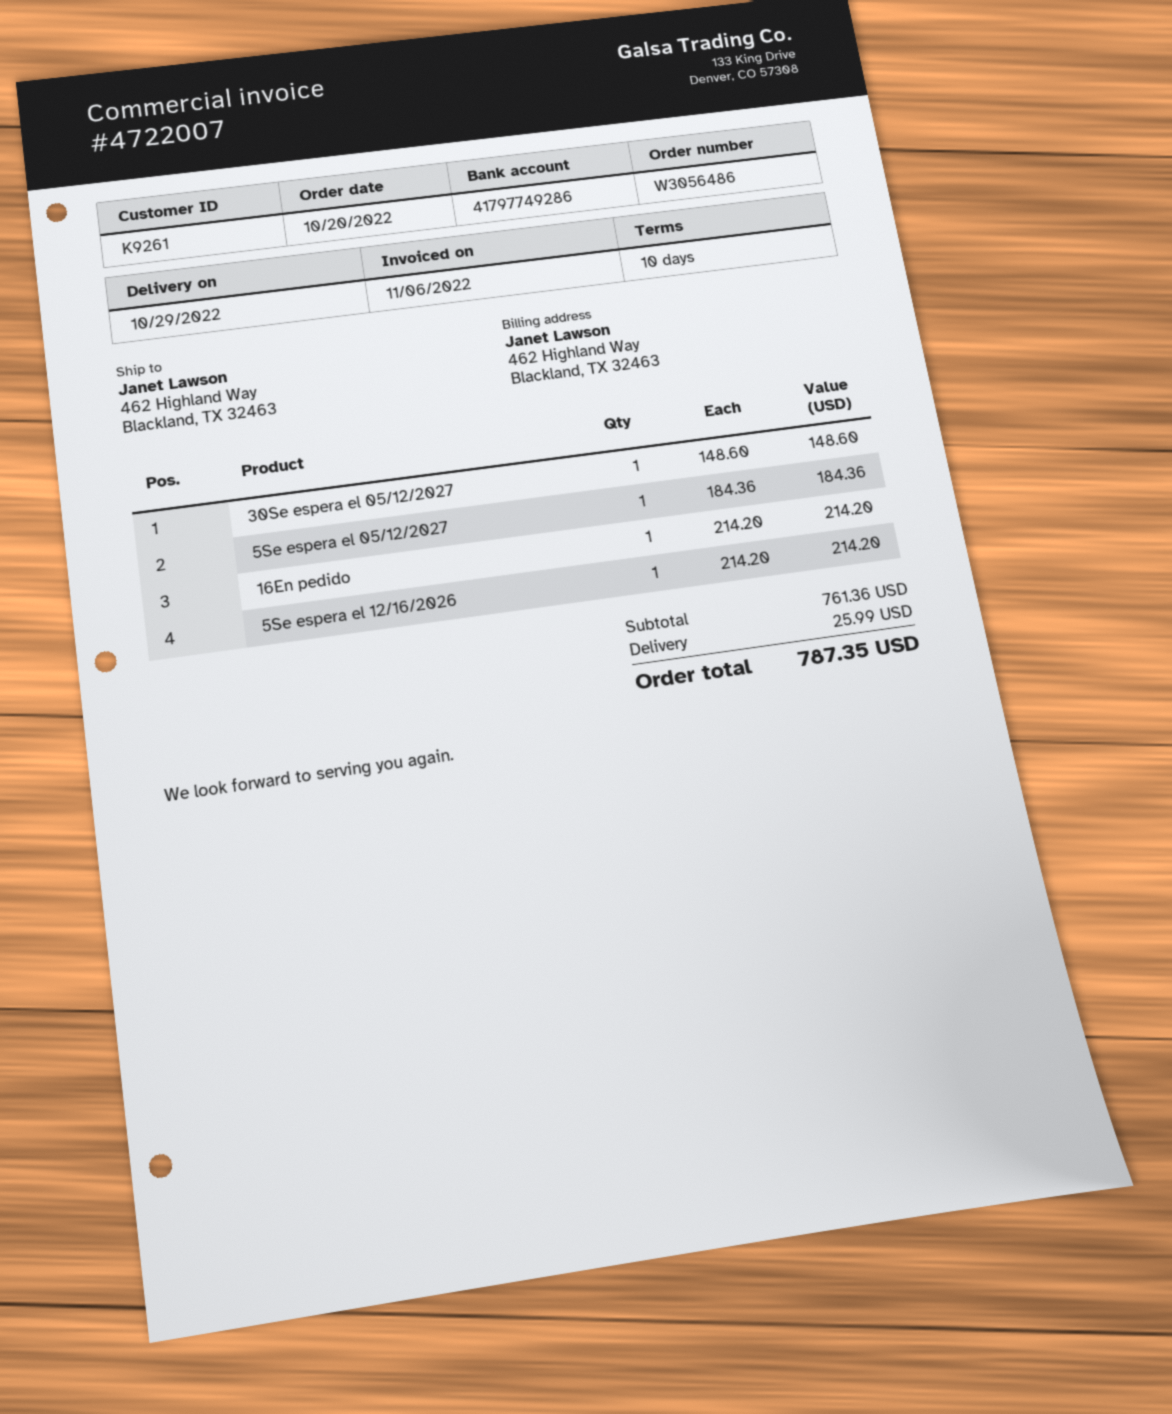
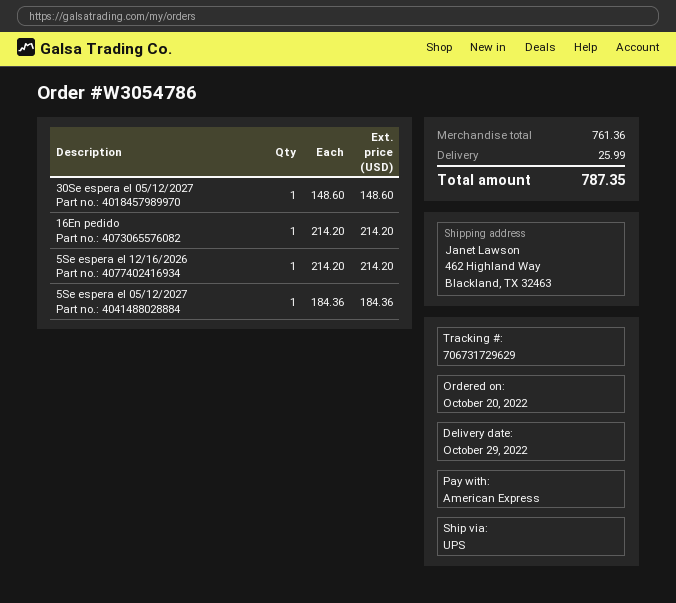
order number: W3056486 -> W3054786

